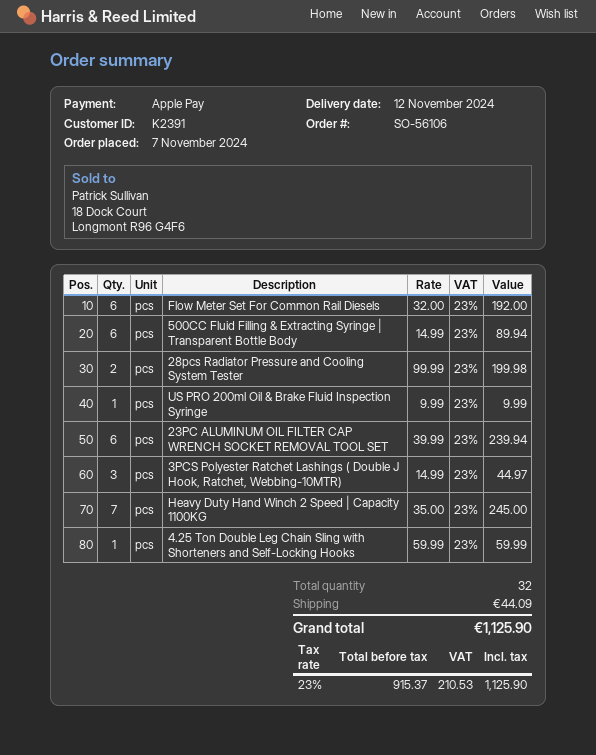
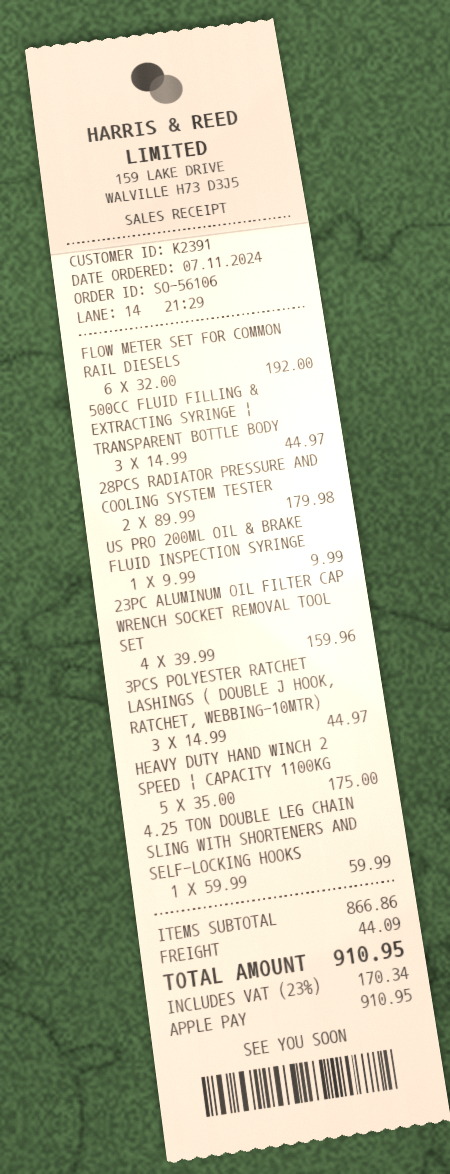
500CC Fluid Filling & Extracting Syringe | Transparent Bottle Body: 6 x 14.99 = 89.94 -> 3 x 14.99 = 44.97
28pcs Radiator Pressure and Cooling System Tester: 2 x 99.99 = 199.98 -> 2 x 89.99 = 179.98
23PC ALUMINUM OIL FILTER CAP WRENCH SOCKET REMOVAL TOOL SET: 6 x 39.99 = 239.94 -> 4 x 39.99 = 159.96
Heavy Duty Hand Winch 2 Speed | Capacity 1100KG: 7 x 35.00 = 245.00 -> 5 x 35.00 = 175.00
tax: 23% = 210.53 -> 23% = 170.34
total: 1125.90 -> 910.95

